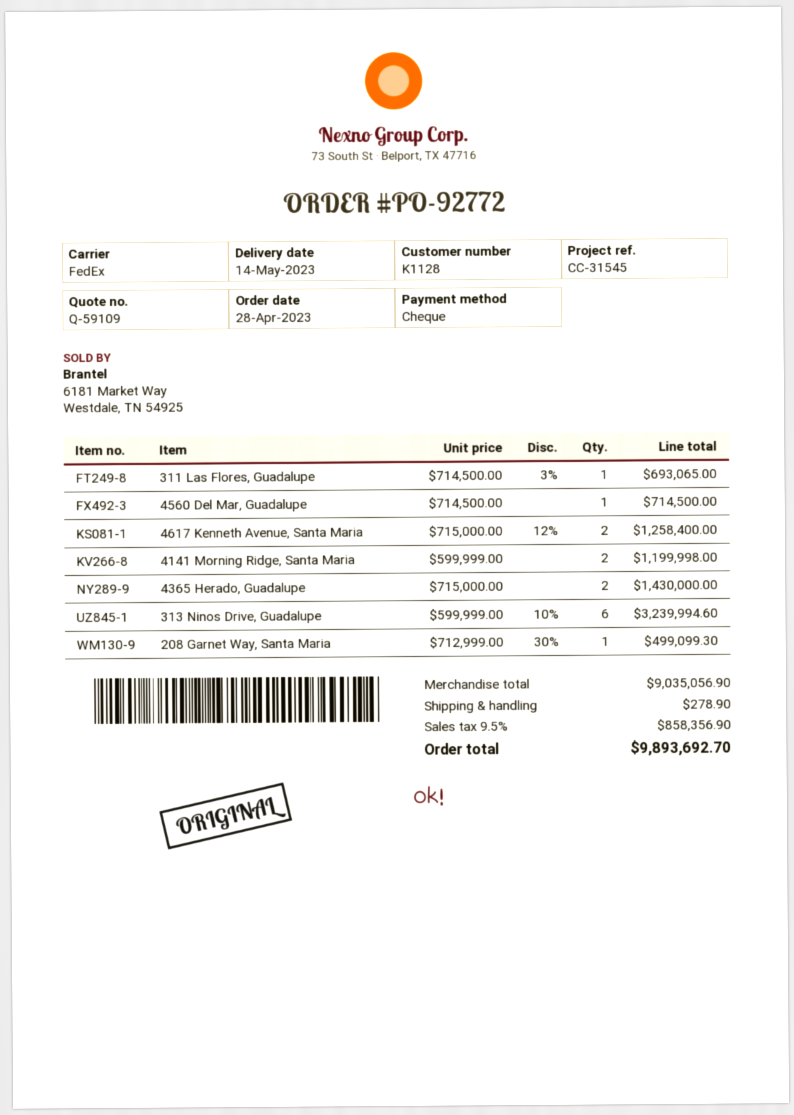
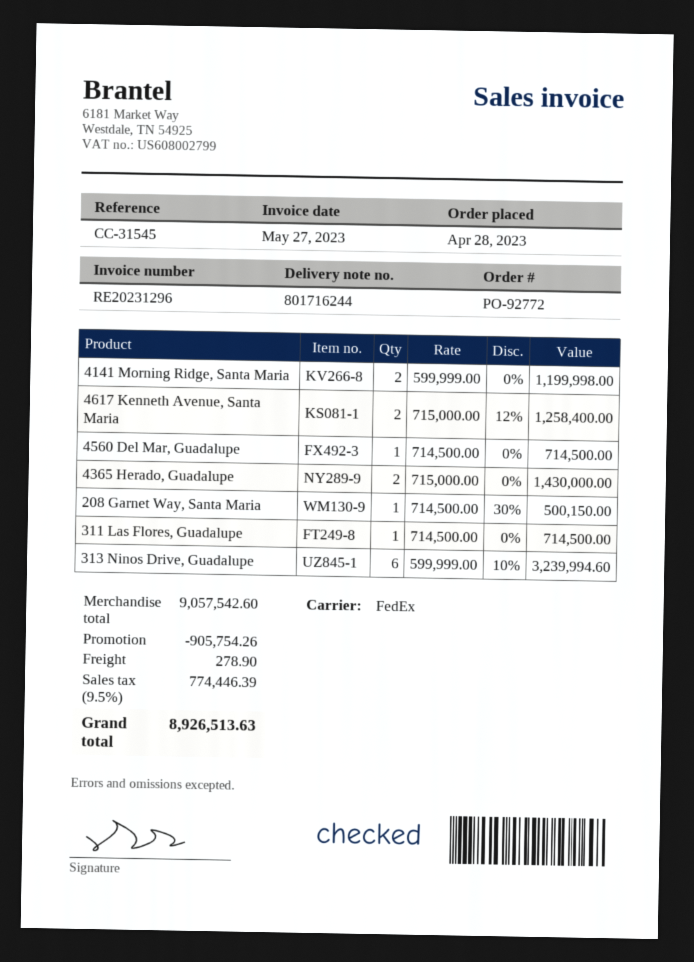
311 Las Flores, Guadalupe: 1 x 714500.00 - 3% = 693065.00 -> 1 x 714500.00 = 714500.00
208 Garnet Way, Santa Maria: 1 x 712999.00 - 30% = 499099.30 -> 1 x 714500.00 - 30% = 500150.00
subtotal: 9035056.90 -> 9057542.60
discount: none -> 905754.26
tax: 9.5% = 858356.90 -> 9.5% = 774446.39
total: 9893692.70 -> 8926513.63

